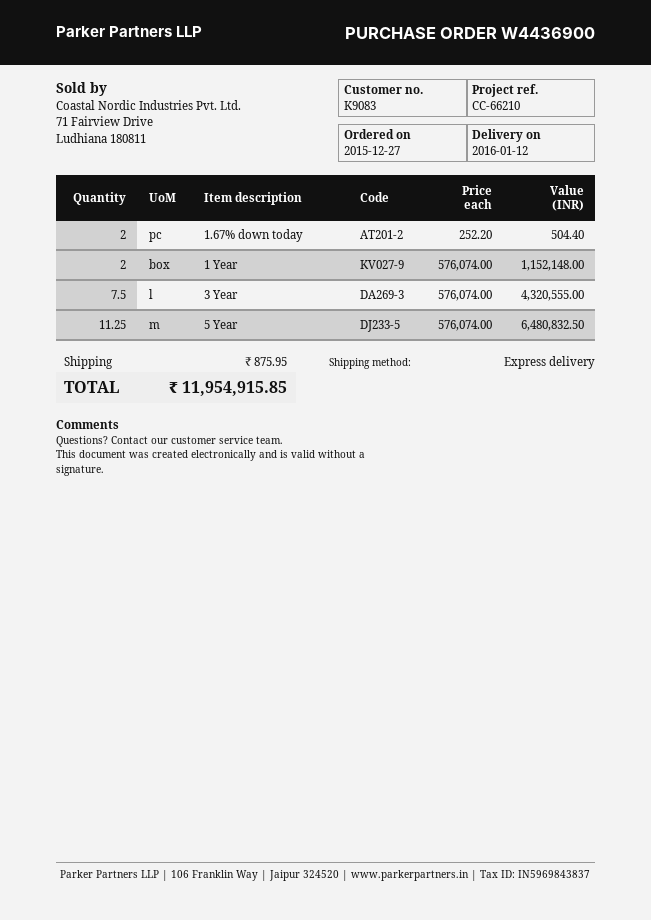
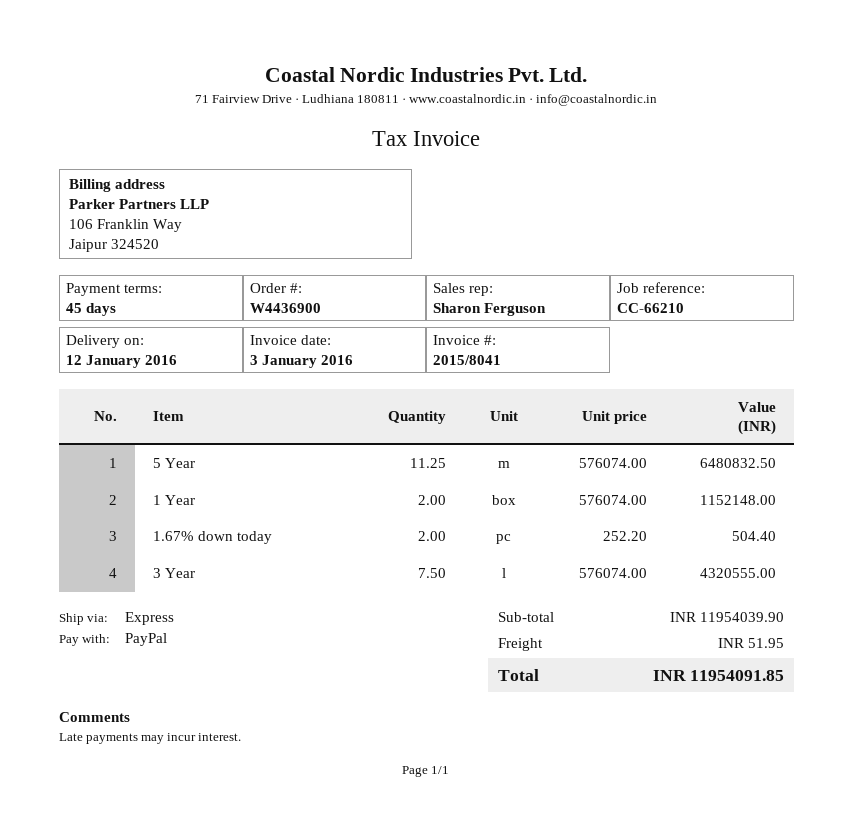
shipping: 875.95 -> 51.95
total: 11954915.85 -> 11954091.85

